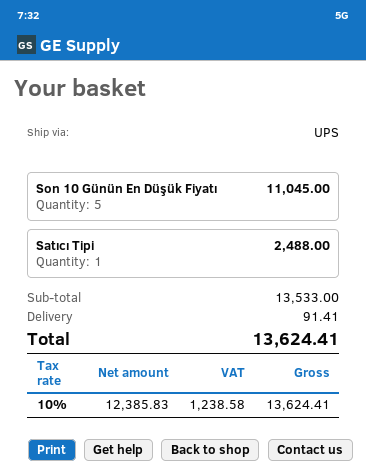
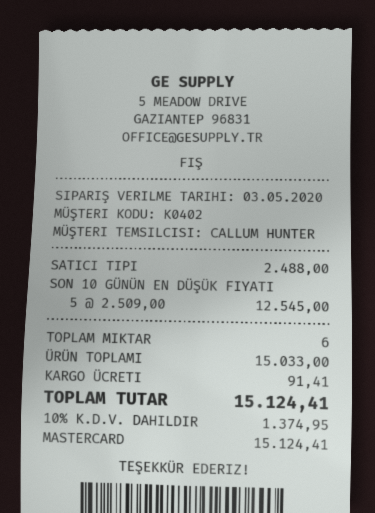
Son 10 Günün En Düşük Fiyatı: 5 for 11045.00 -> 5 for 12545.00
subtotal: 13533.00 -> 15033.00
tax: 10% = 1238.58 -> 10% = 1374.95
total: 13624.41 -> 15124.41

